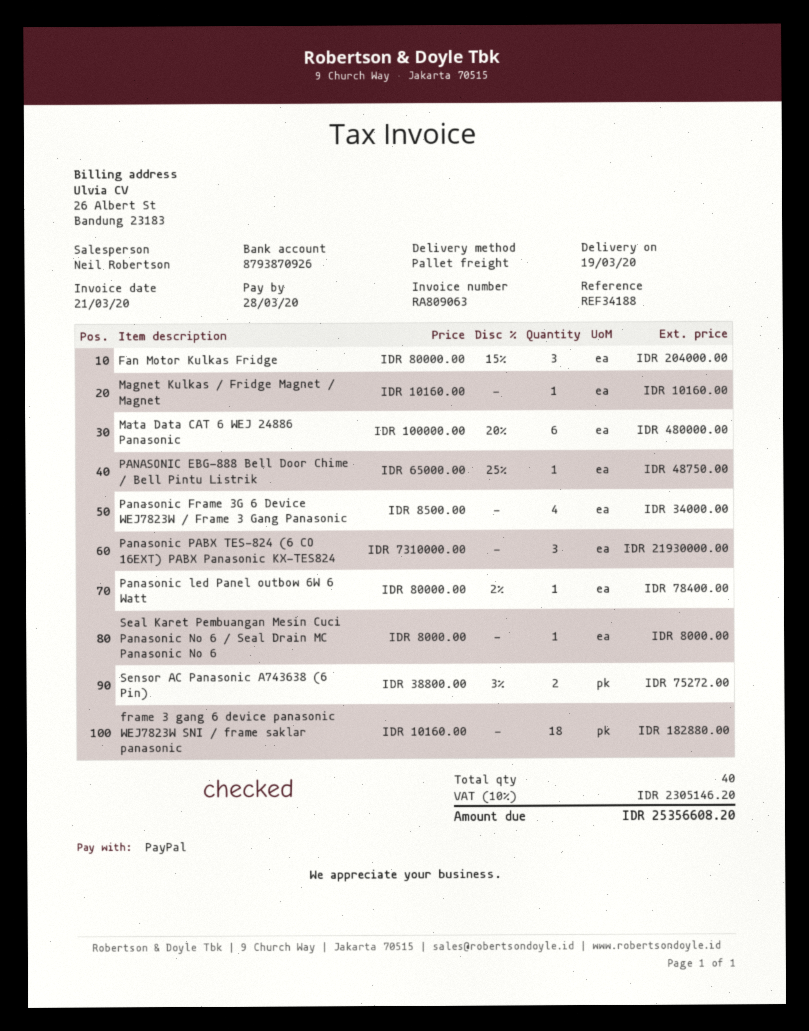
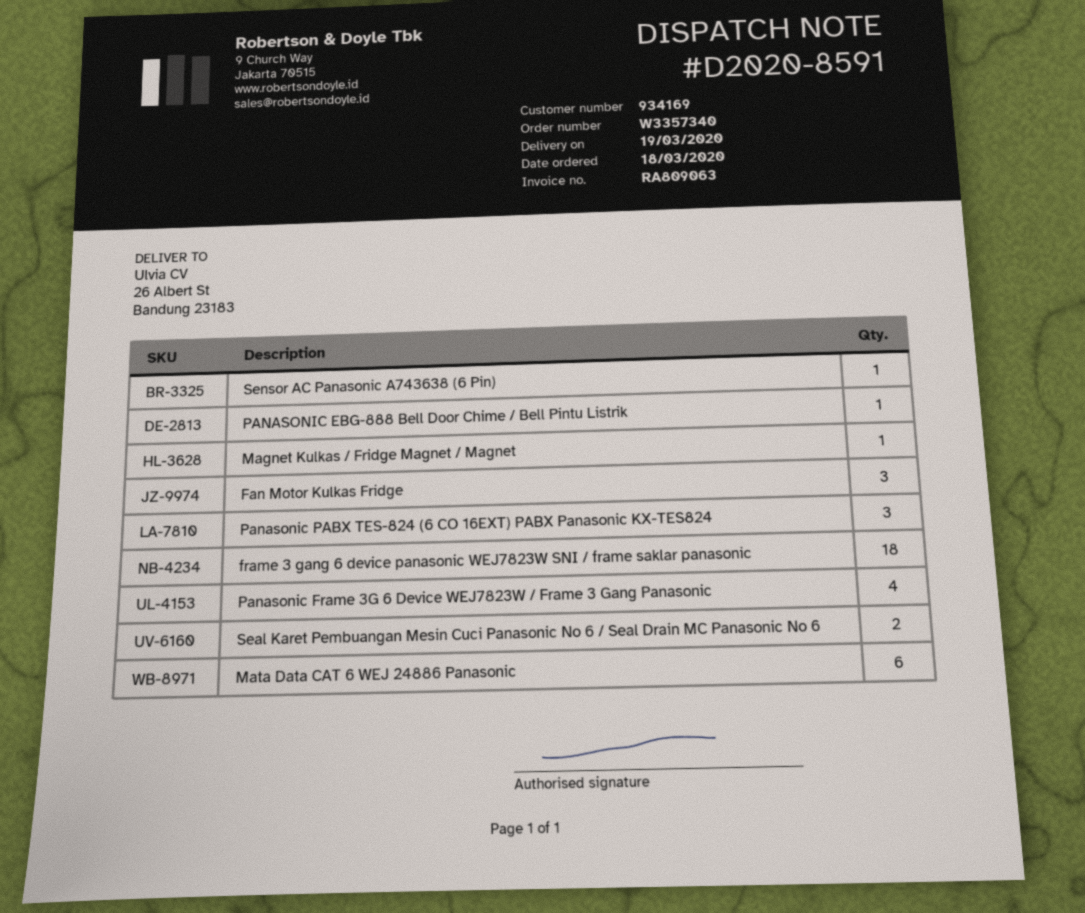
Panasonic led Panel outbow 6W 6 Watt: 1 -> none
Seal Karet Pembuangan Mesin Cuci Panasonic No 6 / Seal Drain MC Panasonic No 6: 1 -> 2
Sensor AC Panasonic A743638 (6 Pin): 2 -> 1

